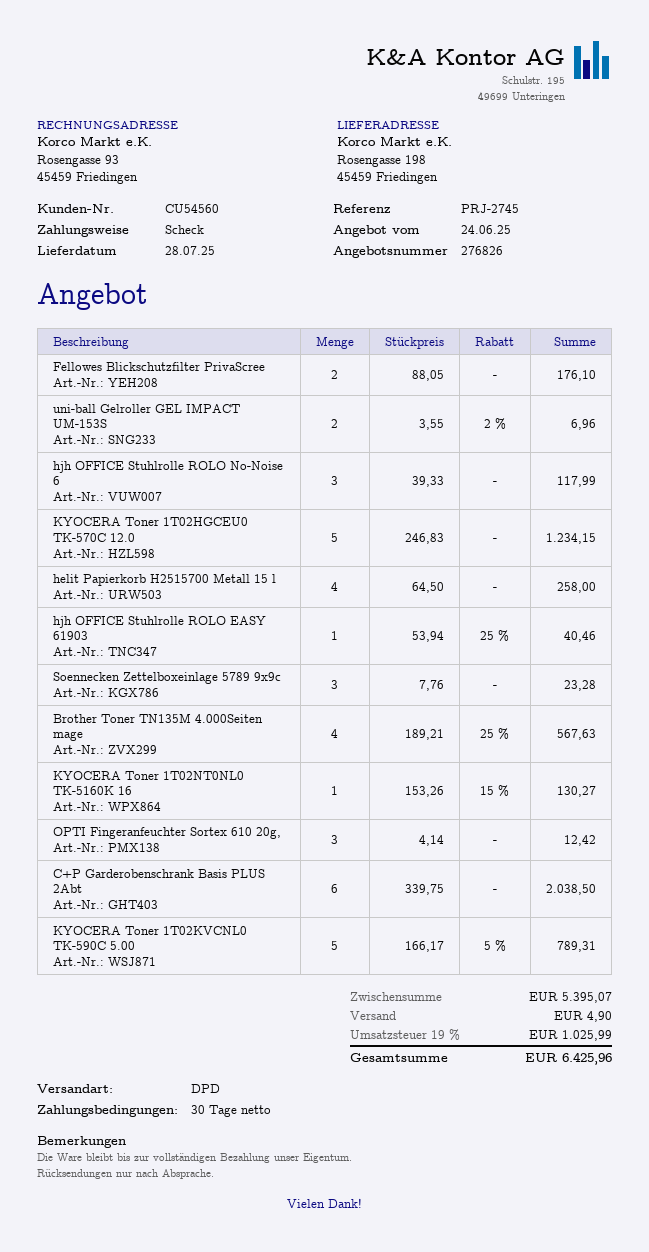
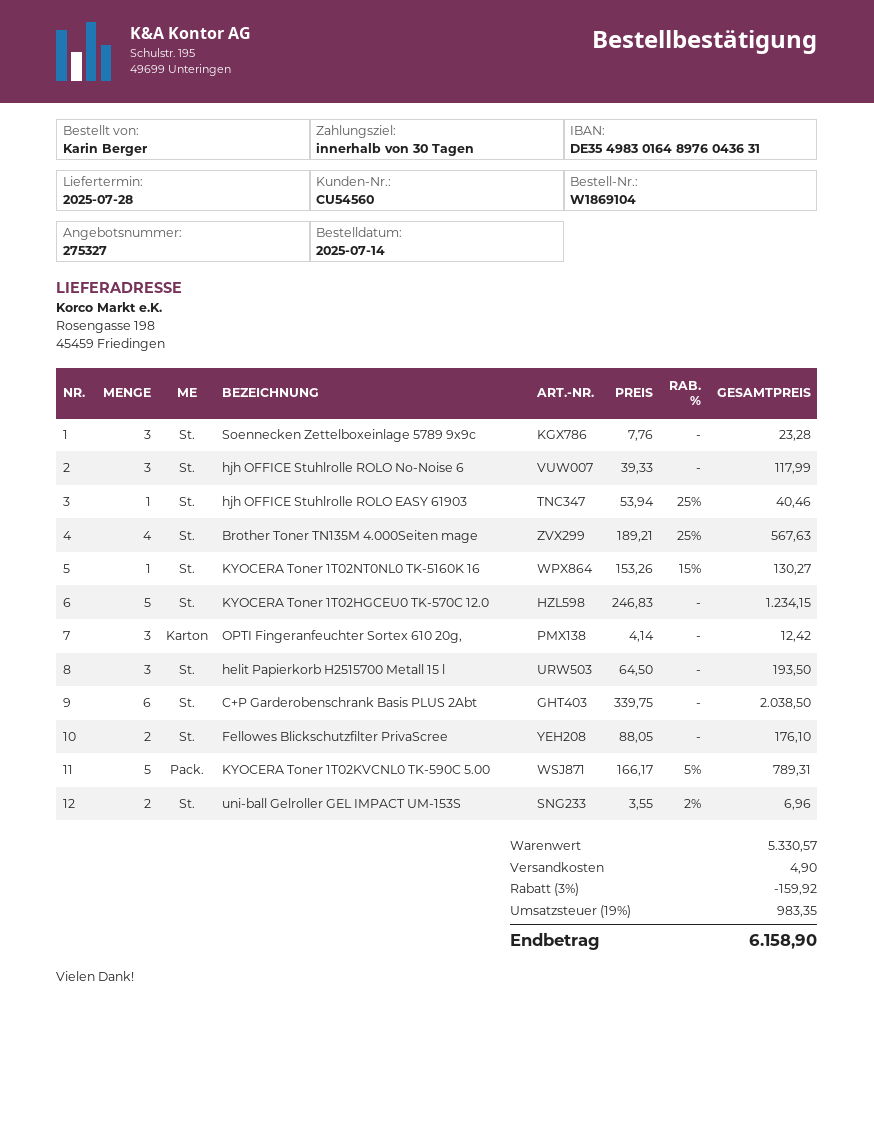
quote number: 276826 -> 275327
helit Papierkorb H2515700 Metall 15 l: 4 x 64.50 = 258.00 -> 3 x 64.50 = 193.50
subtotal: 5395.07 -> 5330.57
discount: none -> 3% = 159.92
tax: 19% = 1025.99 -> 19% = 983.35
total: 6425.96 -> 6158.90

